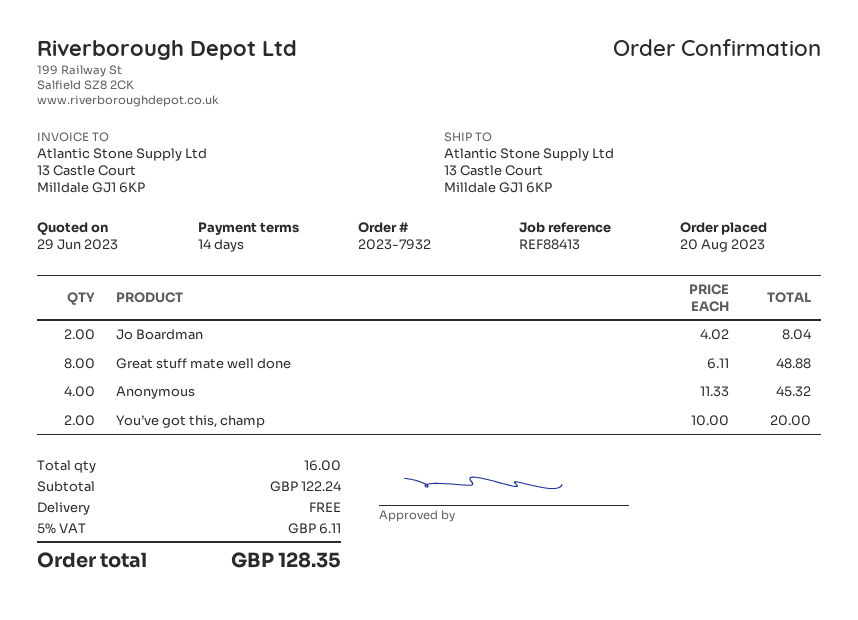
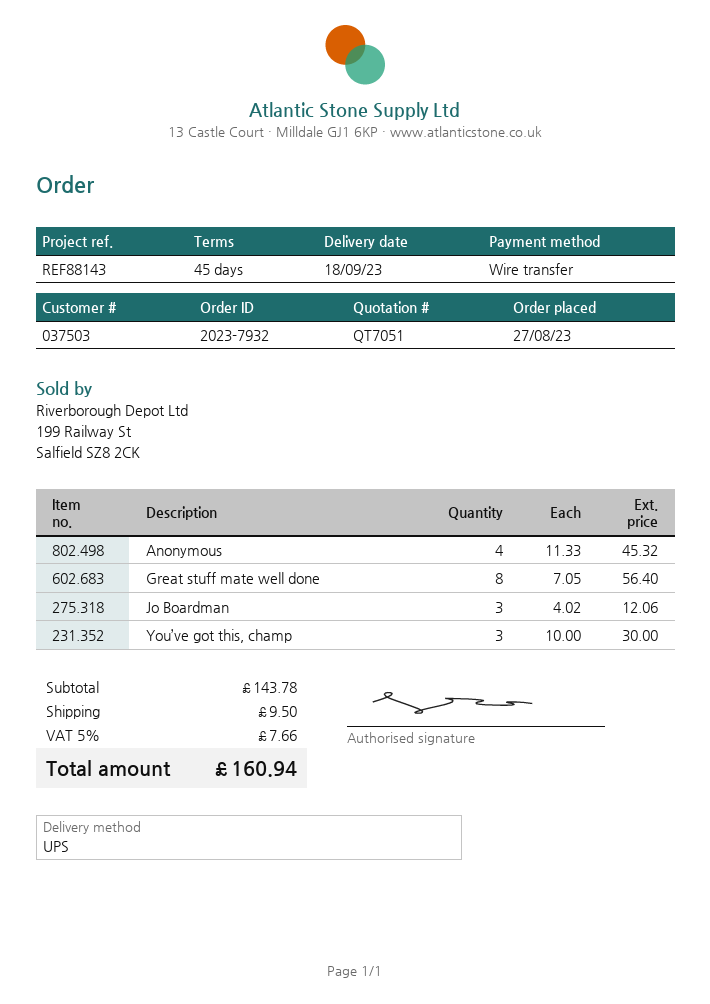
order date: 2023-08-20 -> 2023-08-27
payment terms: 14 days -> 45 days
reference: REF88413 -> REF88143
Jo Boardman: 2 x 4.02 = 8.04 -> 3 x 4.02 = 12.06
Great stuff mate well done: 8 x 6.11 = 48.88 -> 8 x 7.05 = 56.40
You’ve got this, champ: 2 x 10.00 = 20.00 -> 3 x 10.00 = 30.00
subtotal: 122.24 -> 143.78
shipping: 0.00 -> 9.50
tax: 5% = 6.11 -> 5% = 7.66
total: 128.35 -> 160.94

